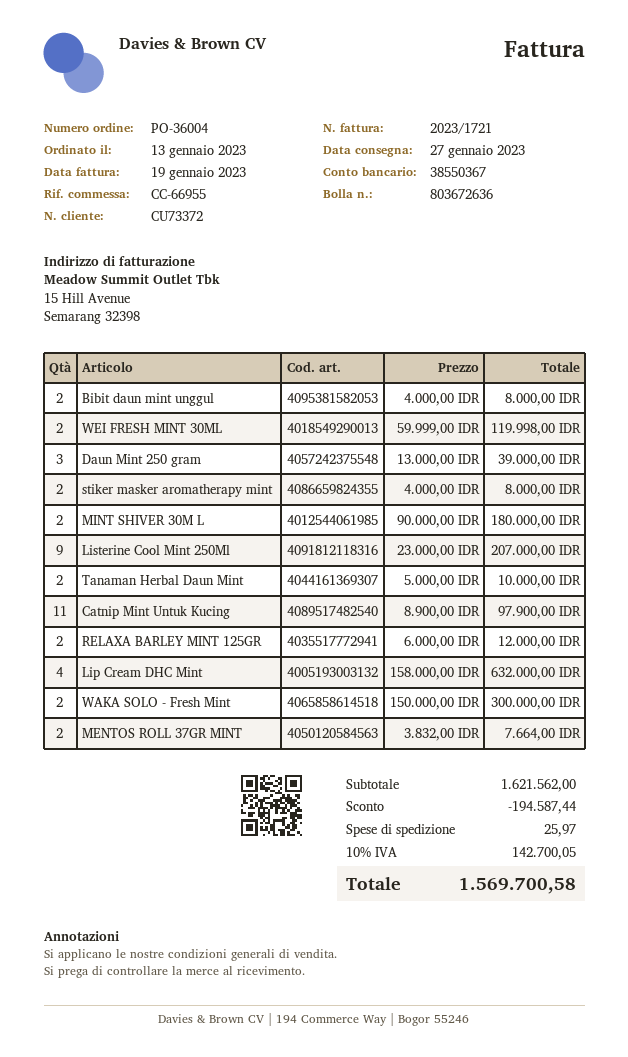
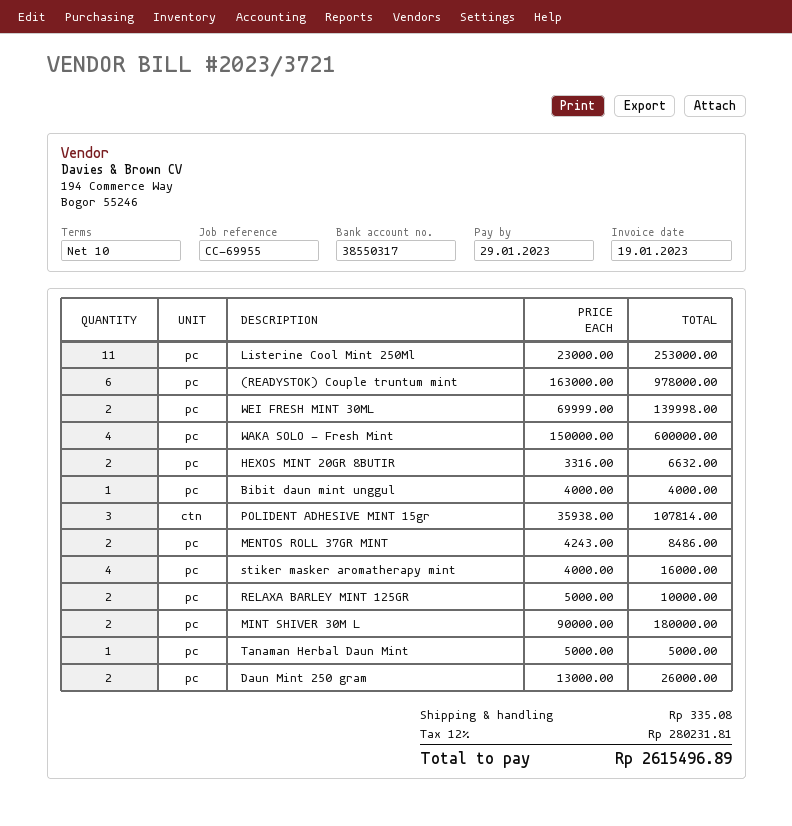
invoice number: 2023/1721 -> 2023/3721
reference: CC-66955 -> CC-69955
bank account: 38550367 -> 38550317
Bibit daun mint unggul: 2 x 4000.00 = 8000.00 -> 1 x 4000.00 = 4000.00
WEI FRESH MINT 30ML: 2 x 59999.00 = 119998.00 -> 2 x 69999.00 = 139998.00
Daun Mint 250 gram: 3 x 13000.00 = 39000.00 -> 2 x 13000.00 = 26000.00
stiker masker aromatherapy mint: 2 x 4000.00 = 8000.00 -> 4 x 4000.00 = 16000.00
Listerine Cool Mint 250Ml: 9 x 23000.00 = 207000.00 -> 11 x 23000.00 = 253000.00
Tanaman Herbal Daun Mint: 2 x 5000.00 = 10000.00 -> 1 x 5000.00 = 5000.00
Catnip Mint Untuk Kucing: 11 x 8900.00 = 97900.00 -> none
RELAXA BARLEY MINT 125GR: 2 x 6000.00 = 12000.00 -> 2 x 5000.00 = 10000.00
Lip Cream DHC Mint: 4 x 158000.00 = 632000.00 -> none
WAKA SOLO - Fresh Mint: 2 x 150000.00 = 300000.00 -> 4 x 150000.00 = 600000.00
MENTOS ROLL 37GR MINT: 2 x 3832.00 = 7664.00 -> 2 x 4243.00 = 8486.00
(READYSTOK) Couple truntum mint: none -> 6 x 163000.00 = 978000.00
HEXOS MINT 20GR 8BUTIR: none -> 2 x 3316.00 = 6632.00
POLIDENT ADHESIVE MINT 15gr: none -> 3 x 35938.00 = 107814.00
discount: 194587.44 -> none
shipping: 25.97 -> 335.08
tax: 10% = 142700.05 -> 12% = 280231.81
total: 1569700.58 -> 2615496.89

